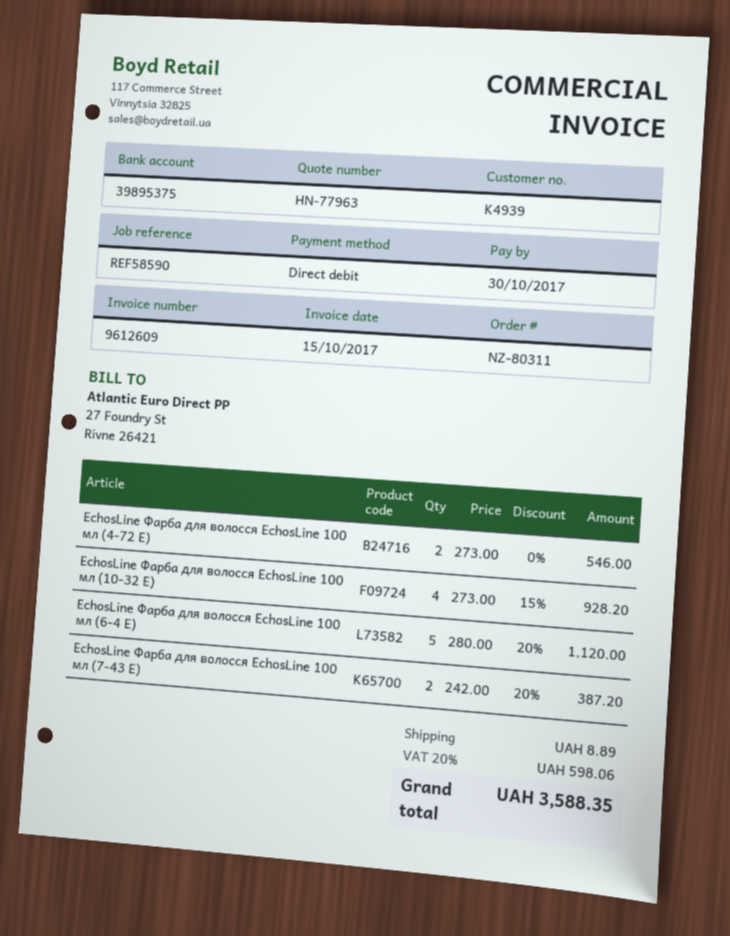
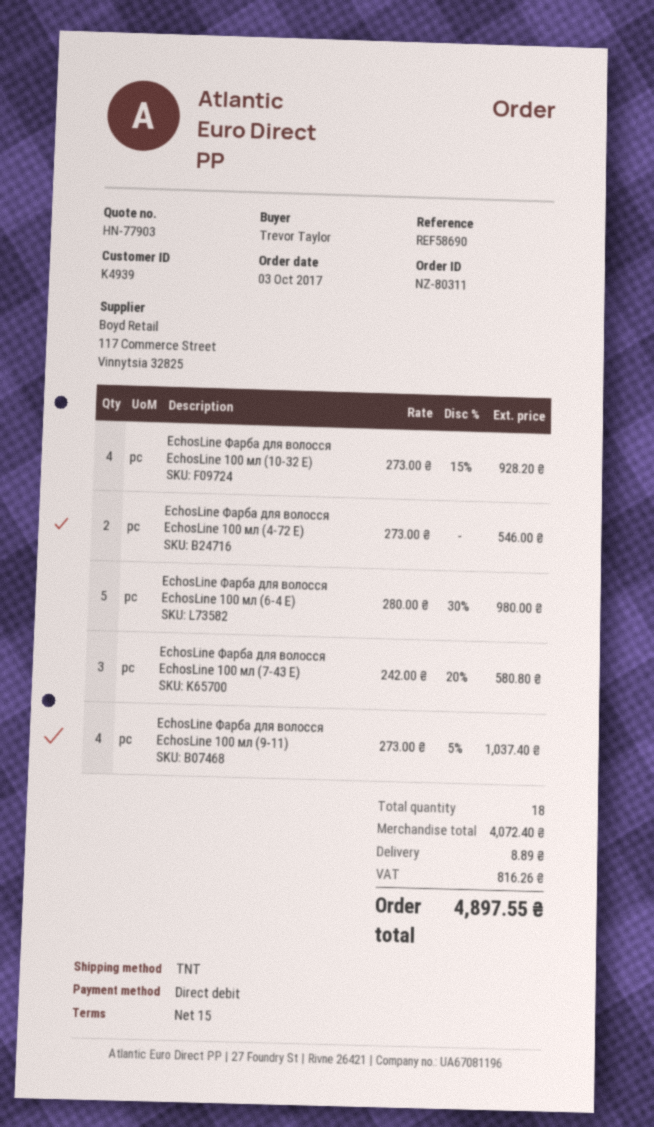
quote number: HN-77963 -> HN-77903
reference: REF58590 -> REF58690
EchosLine Фарба для волосся EchosLine 100 мл (6-4 E): 5 x 280.00 - 20% = 1120.00 -> 5 x 280.00 - 30% = 980.00
EchosLine Фарба для волосся EchosLine 100 мл (7-43 E): 2 x 242.00 - 20% = 387.20 -> 3 x 242.00 - 20% = 580.80
EchosLine Фарба для волосся EchosLine 100 мл (9-11): none -> 4 x 273.00 - 5% = 1037.40
tax: 598.06 -> 816.26
total: 3588.35 -> 4897.55

